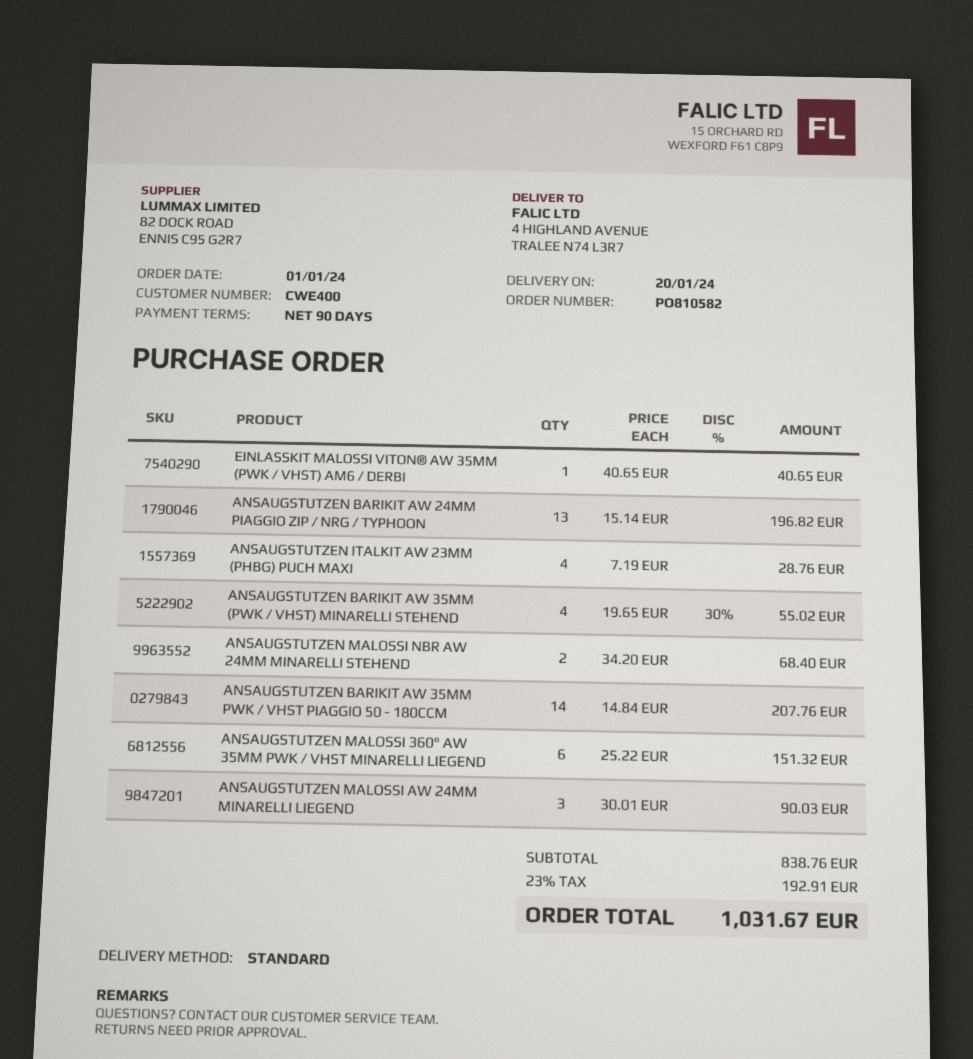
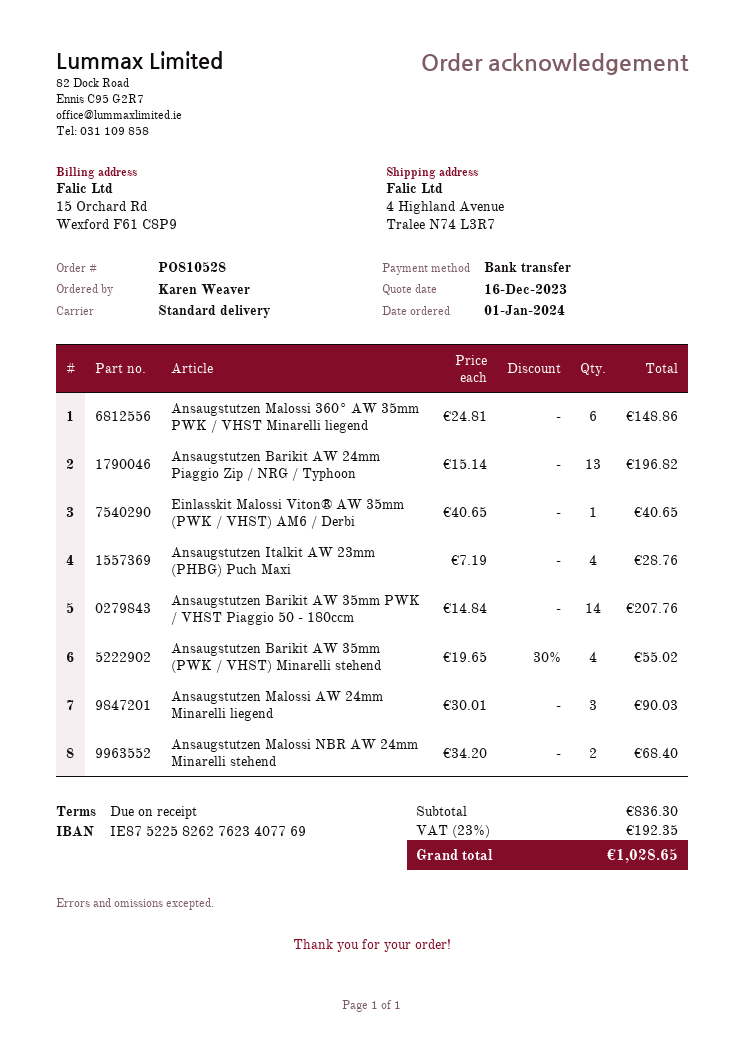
order number: PO810582 -> PO810528
payment terms: 90 days -> on receipt
ANSAUGSTUTZEN MALOSSI 360° AW 35MM PWK / VHST MINARELLI LIEGEND: 6 x 25.22 = 151.32 -> 6 x 24.81 = 148.86
subtotal: 838.76 -> 836.30
tax: 23% = 192.91 -> 23% = 192.35
total: 1031.67 -> 1028.65

